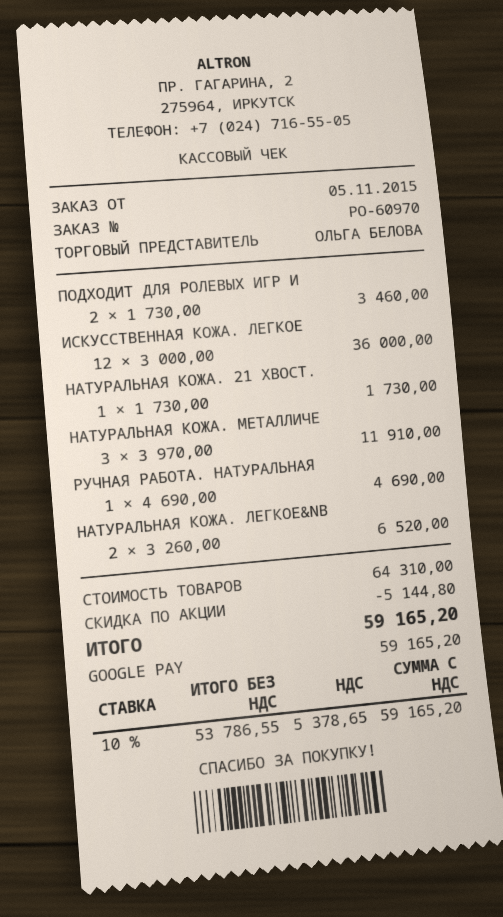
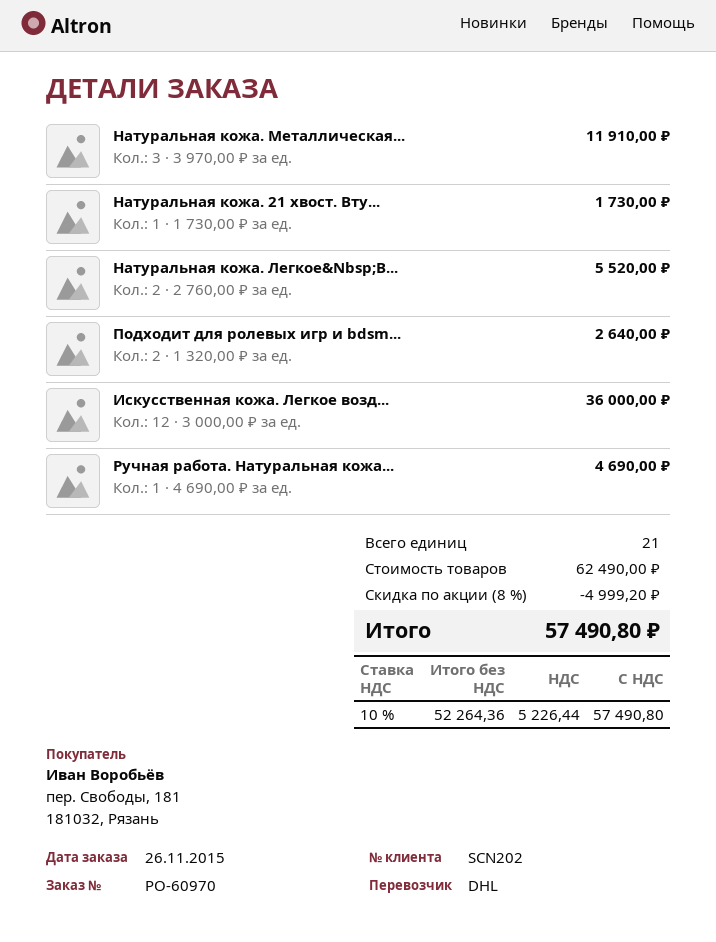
order date: 2015-11-05 -> 2015-11-26
ПОДХОДИТ ДЛЯ РОЛЕВЫХ ИГР И: 2 x 1730.00 = 3460.00 -> 2 x 1320.00 = 2640.00
НАТУРАЛЬНАЯ КОЖА. ЛЕГКОЕ&NB: 2 x 3260.00 = 6520.00 -> 2 x 2760.00 = 5520.00
subtotal: 64310.00 -> 62490.00
discount: 5144.80 -> 4999.20
net: 53786.55 -> 52264.36
tax: 10% = 5378.65 -> 10% = 5226.44
total: 59165.20 -> 57490.80

